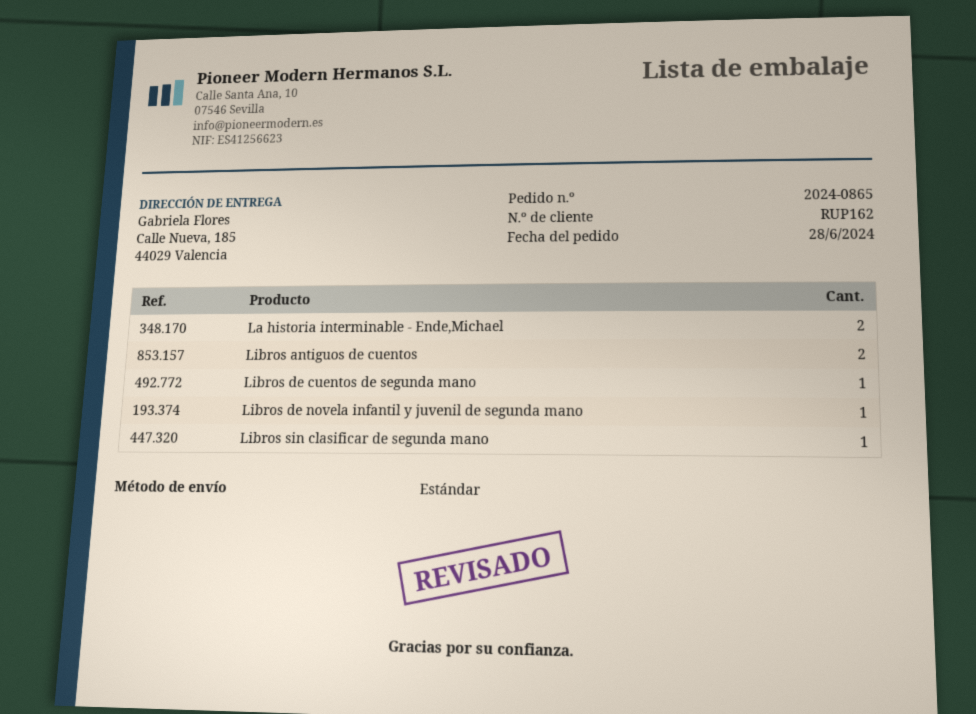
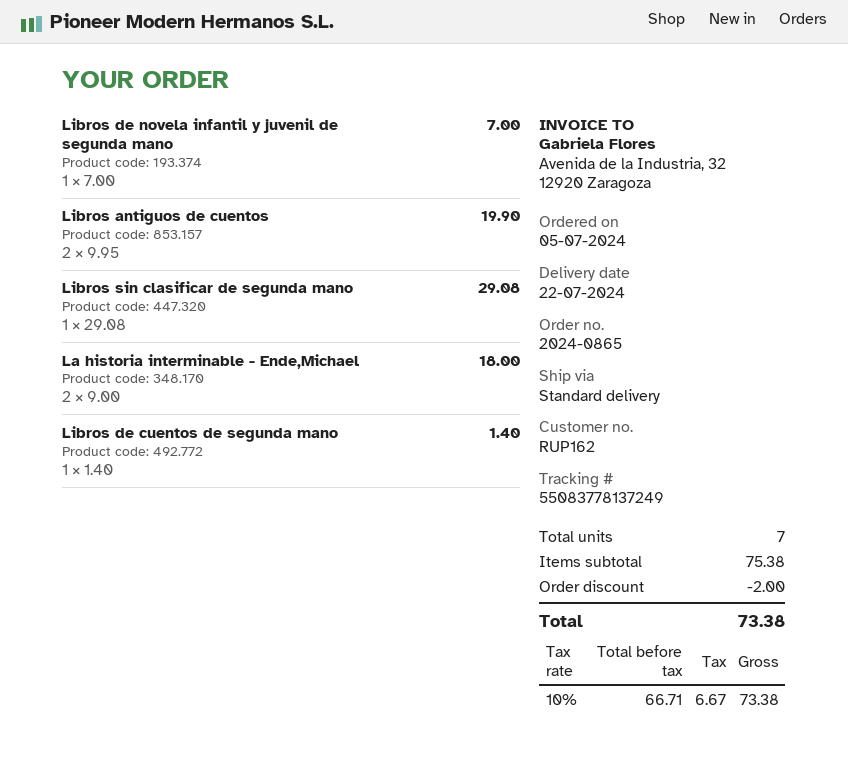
order date: 2024-06-28 -> 2024-07-05

